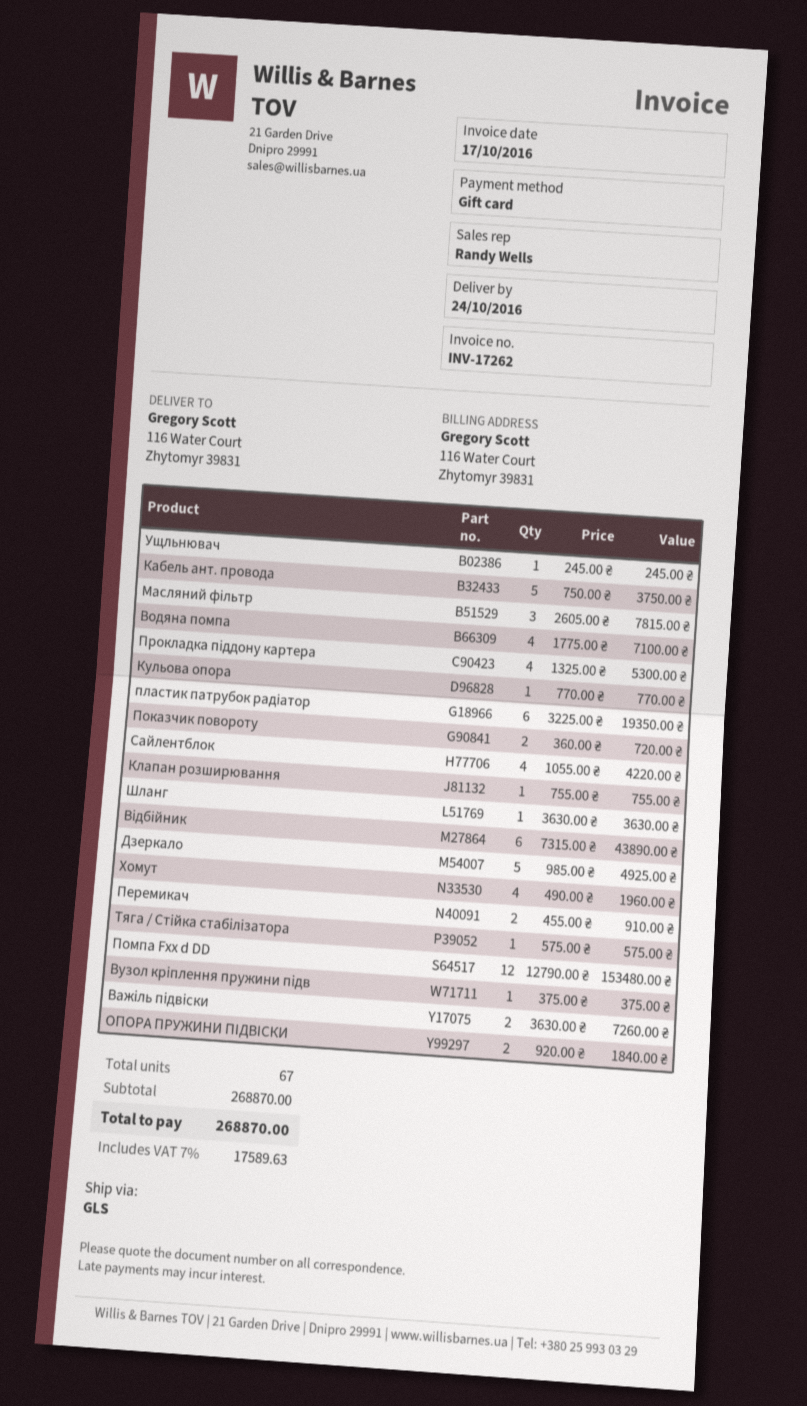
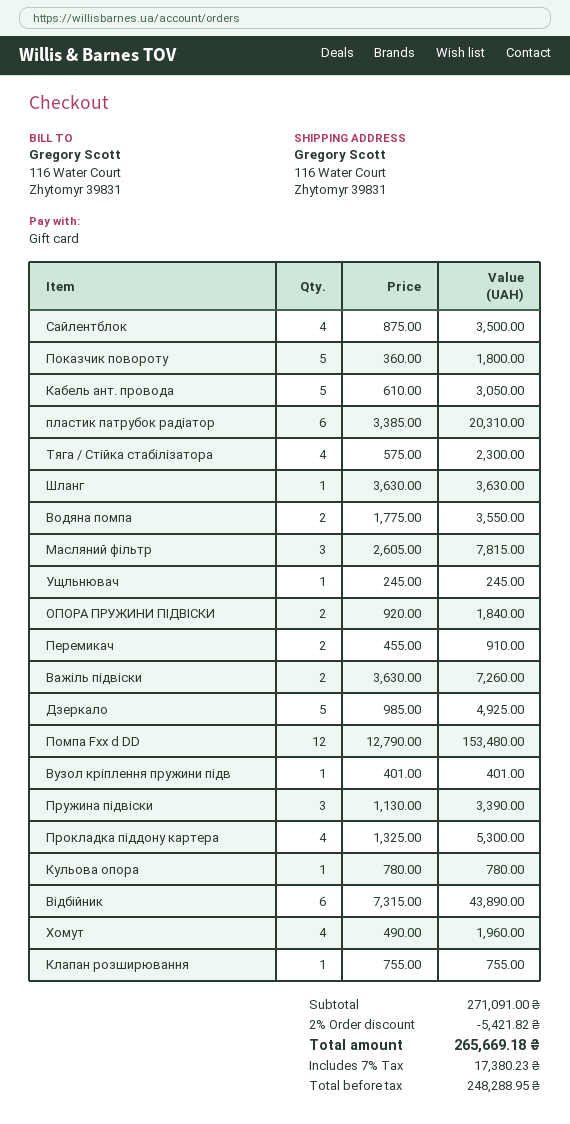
Кабель ант. провода: 5 x 750.00 = 3750.00 -> 5 x 610.00 = 3050.00
Водяна помпа: 4 x 1775.00 = 7100.00 -> 2 x 1775.00 = 3550.00
Кульова опора: 1 x 770.00 = 770.00 -> 1 x 780.00 = 780.00
пластик патрубок радіатор: 6 x 3225.00 = 19350.00 -> 6 x 3385.00 = 20310.00
Показчик повороту: 2 x 360.00 = 720.00 -> 5 x 360.00 = 1800.00
Сайлентблок: 4 x 1055.00 = 4220.00 -> 4 x 875.00 = 3500.00
Тяга / Стійка стабілізатора: 1 x 575.00 = 575.00 -> 4 x 575.00 = 2300.00
Вузол кріплення пружини підв: 1 x 375.00 = 375.00 -> 1 x 401.00 = 401.00
Пружина підвіски: none -> 3 x 1130.00 = 3390.00
subtotal: 268870.00 -> 271091.00
discount: none -> 2% = 5421.82
tax: 7% = 17589.63 -> 7% = 17380.23
total: 268870.00 -> 265669.18

